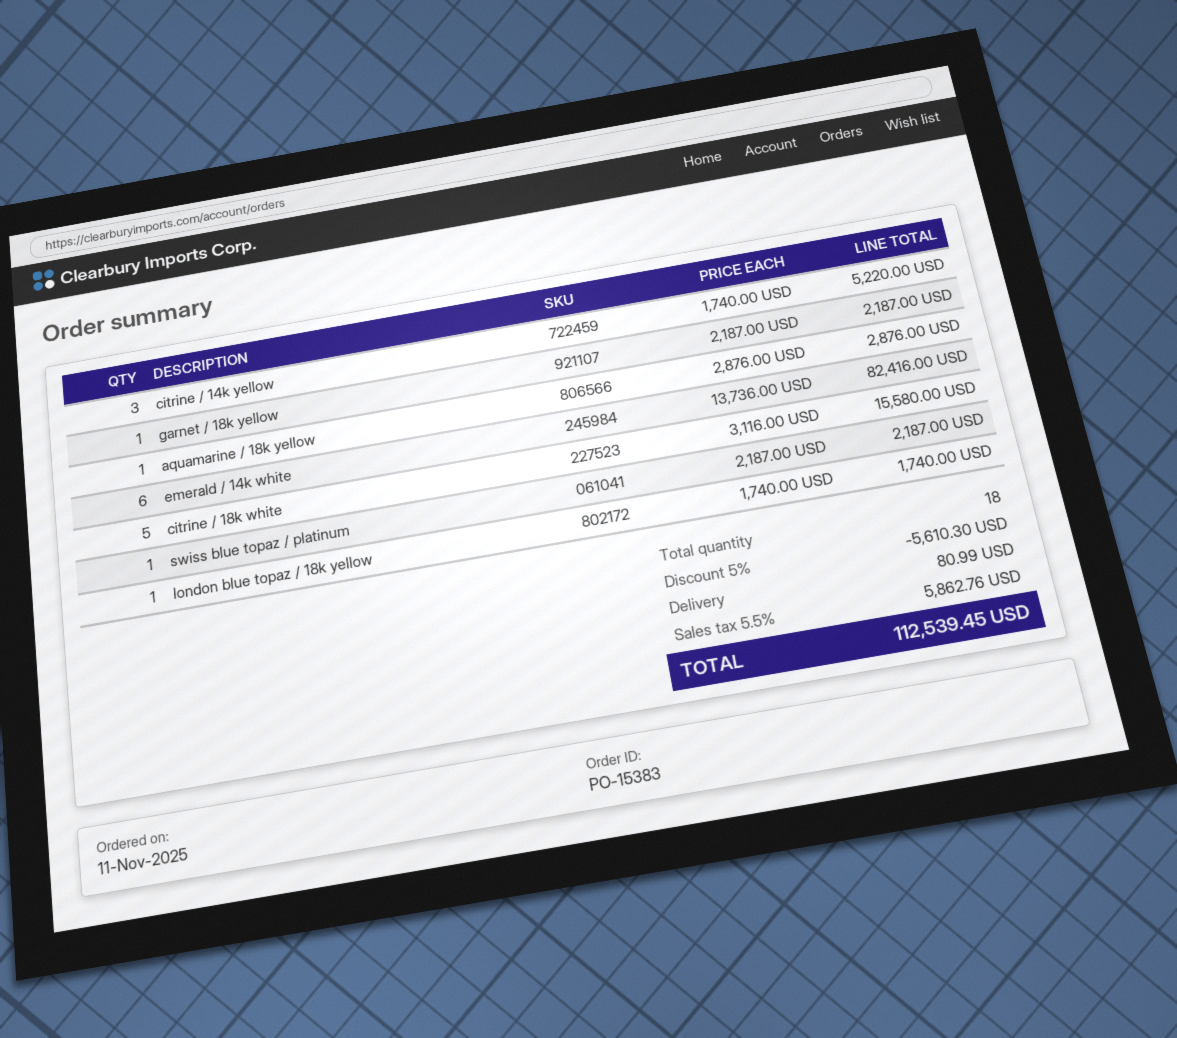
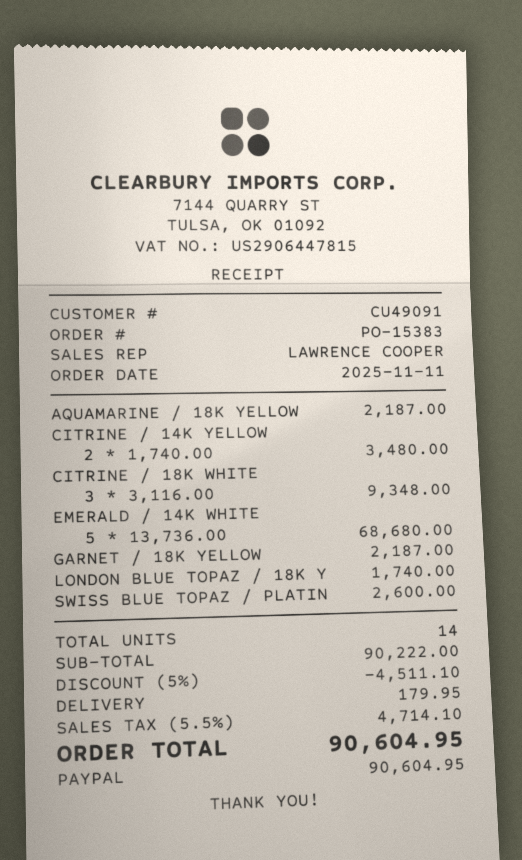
citrine / 14k yellow: 3 x 1740.00 = 5220.00 -> 2 x 1740.00 = 3480.00
aquamarine / 18k yellow: 1 x 2876.00 = 2876.00 -> 1 x 2187.00 = 2187.00
emerald / 14k white: 6 x 13736.00 = 82416.00 -> 5 x 13736.00 = 68680.00
citrine / 18k white: 5 x 3116.00 = 15580.00 -> 3 x 3116.00 = 9348.00
swiss blue topaz / platinum: 1 x 2187.00 = 2187.00 -> 1 x 2600.00 = 2600.00
total quantity: 18 -> 14
discount: 5% = 5610.30 -> 5% = 4511.10
shipping: 80.99 -> 179.95
tax: 5.5% = 5862.76 -> 5.5% = 4714.10
total: 112539.45 -> 90604.95

